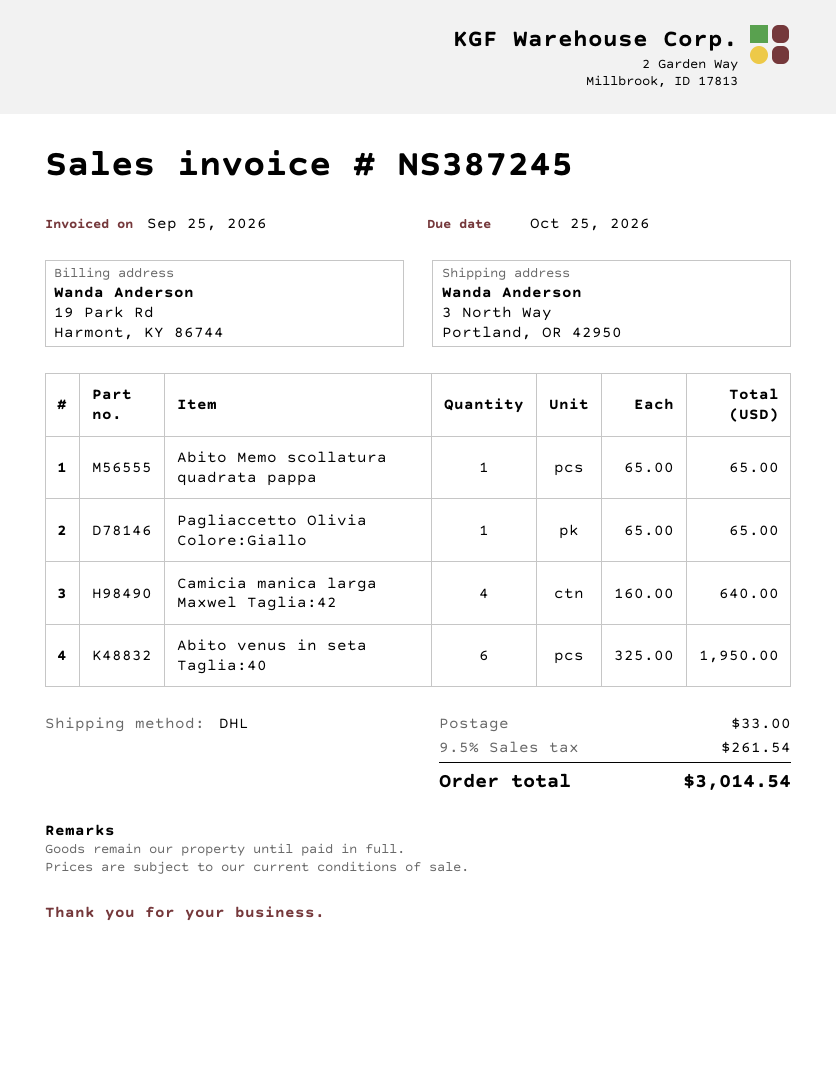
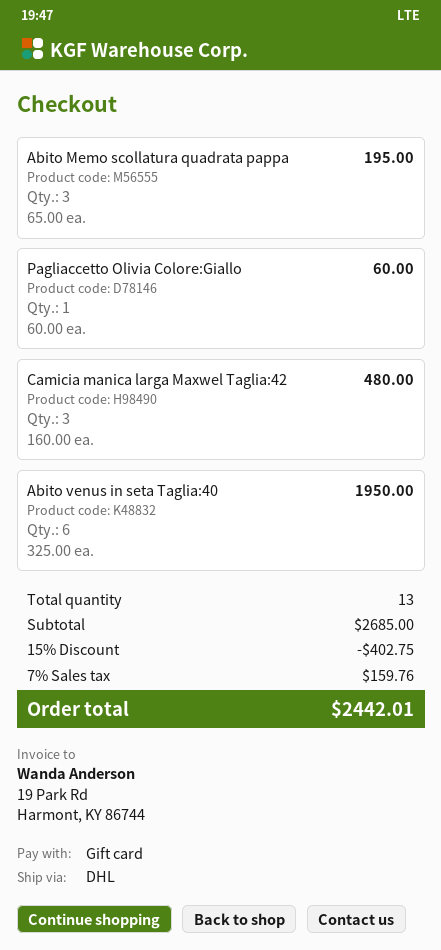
Abito Memo scollatura quadrata pappa: 1 x 65.00 = 65.00 -> 3 x 65.00 = 195.00
Pagliaccetto Olivia Colore:Giallo: 1 x 65.00 = 65.00 -> 1 x 60.00 = 60.00
Camicia manica larga Maxwel Taglia:42: 4 x 160.00 = 640.00 -> 3 x 160.00 = 480.00
discount: none -> 15% = 402.75
shipping: 33.00 -> none
tax: 9.5% = 261.54 -> 7% = 159.76
total: 3014.54 -> 2442.01

